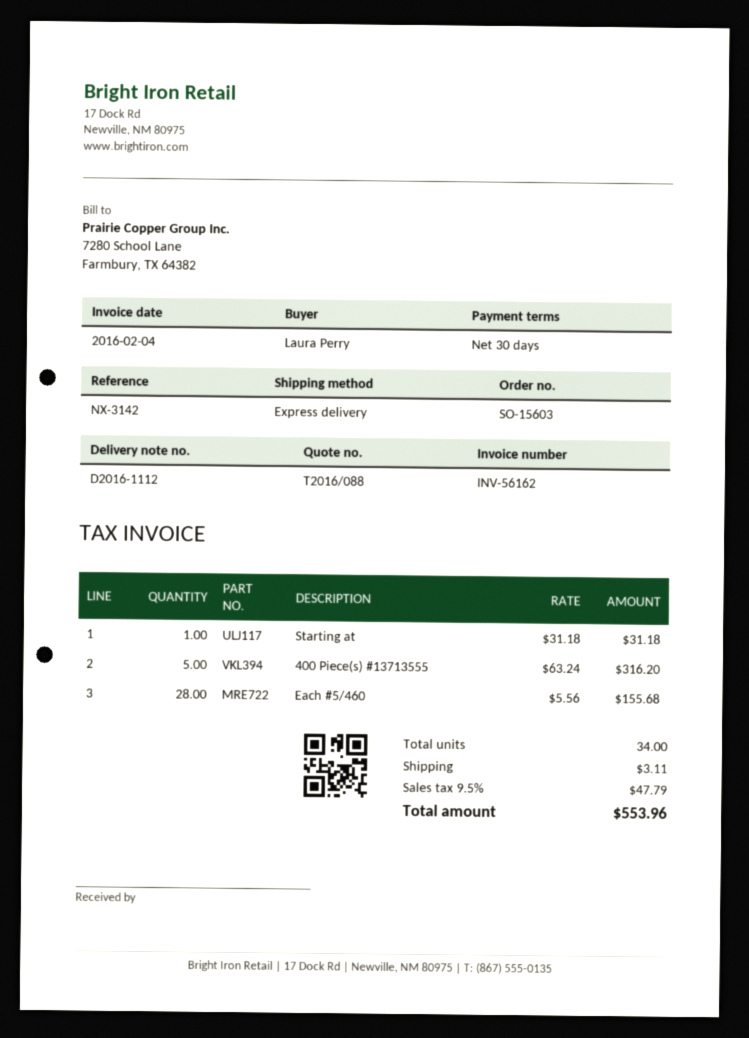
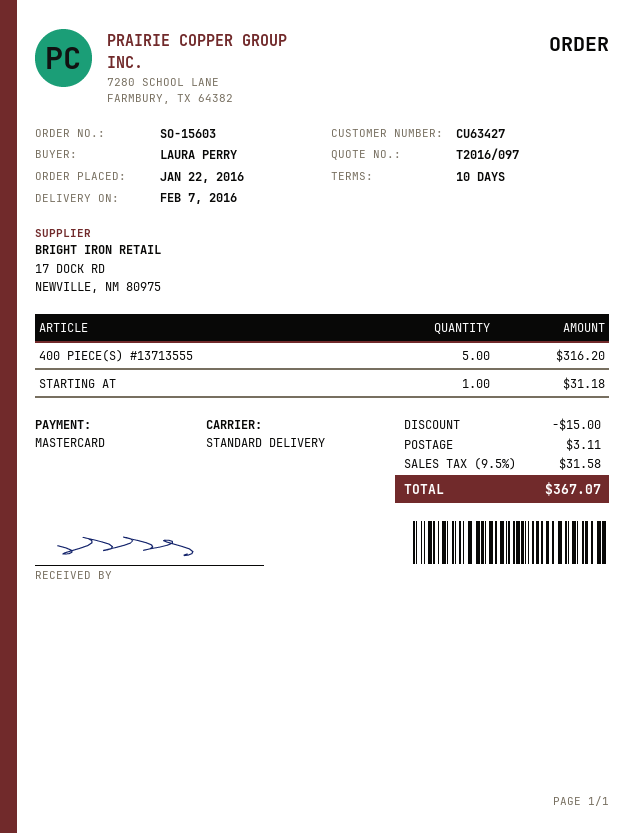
quote number: T2016/088 -> T2016/097
payment terms: 30 days -> 10 days
shipping method: express -> standard
Each #5/460: 28 for 155.68 -> none
discount: none -> 15.00
tax: 9.5% = 47.79 -> 9.5% = 31.58
total: 553.96 -> 367.07

